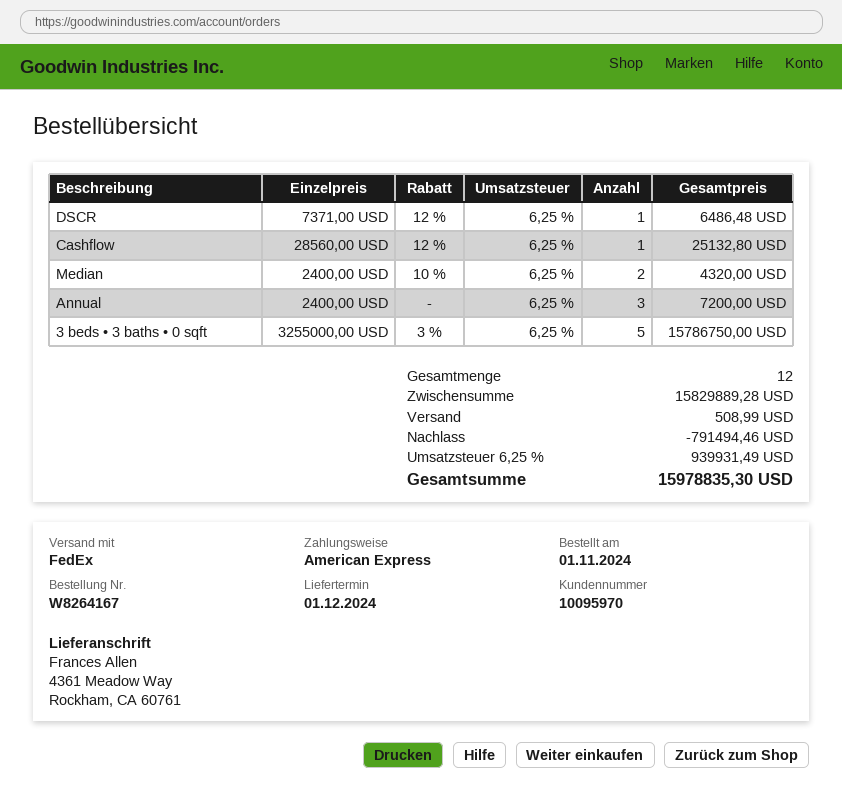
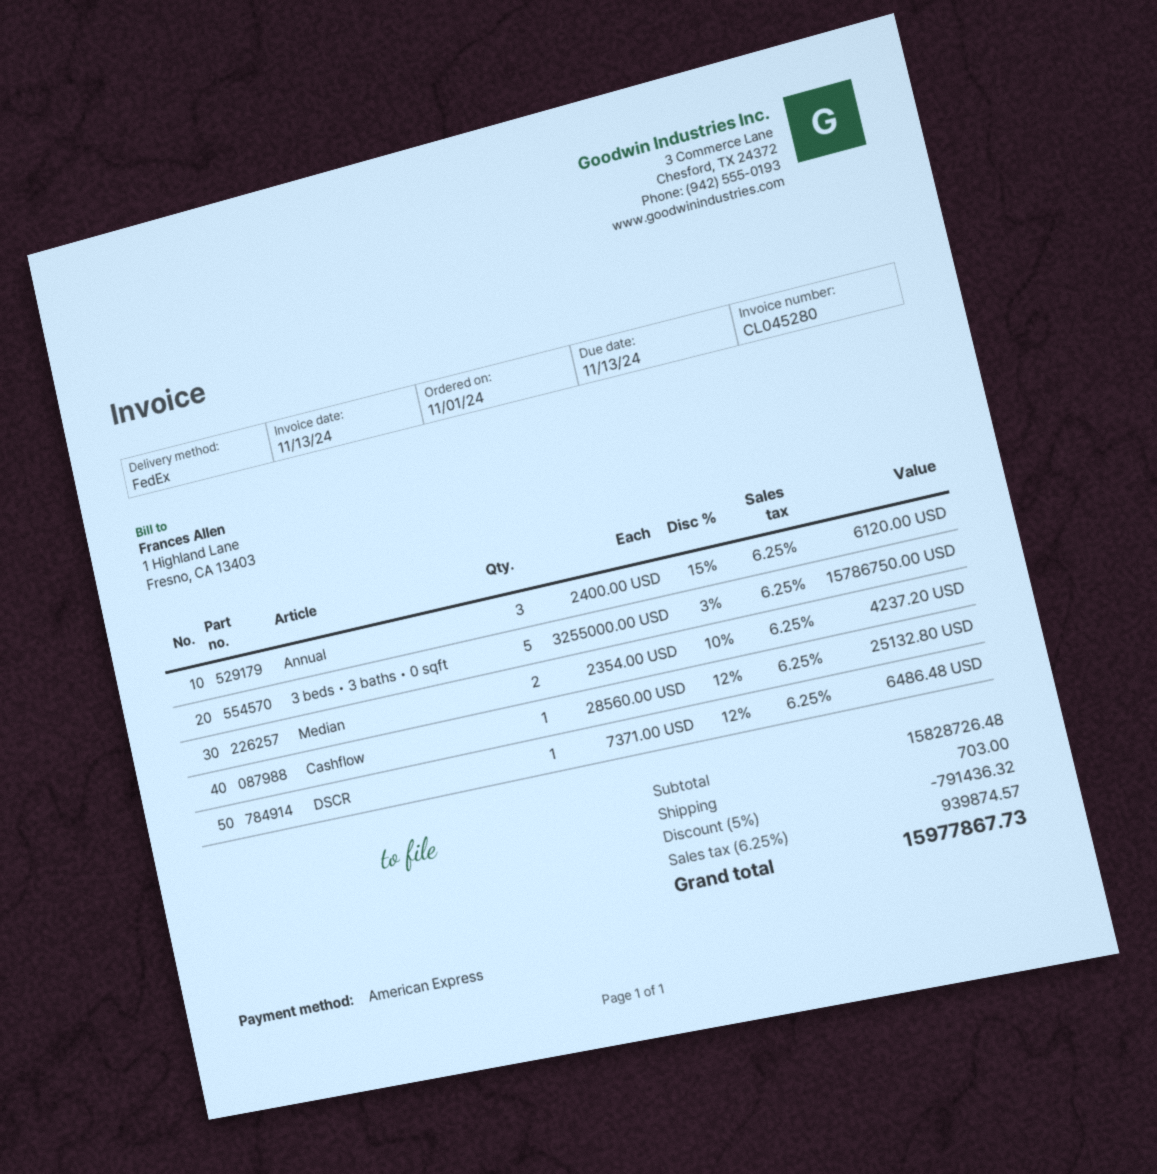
Median: 2 x 2400.00 - 10% = 4320.00 -> 2 x 2354.00 - 10% = 4237.20
Annual: 3 x 2400.00 = 7200.00 -> 3 x 2400.00 - 15% = 6120.00
subtotal: 15829889.28 -> 15828726.48
discount: 791494.46 -> 791436.32
shipping: 508.99 -> 703.00
tax: 6.25% = 939931.49 -> 6.25% = 939874.57
total: 15978835.30 -> 15977867.73

